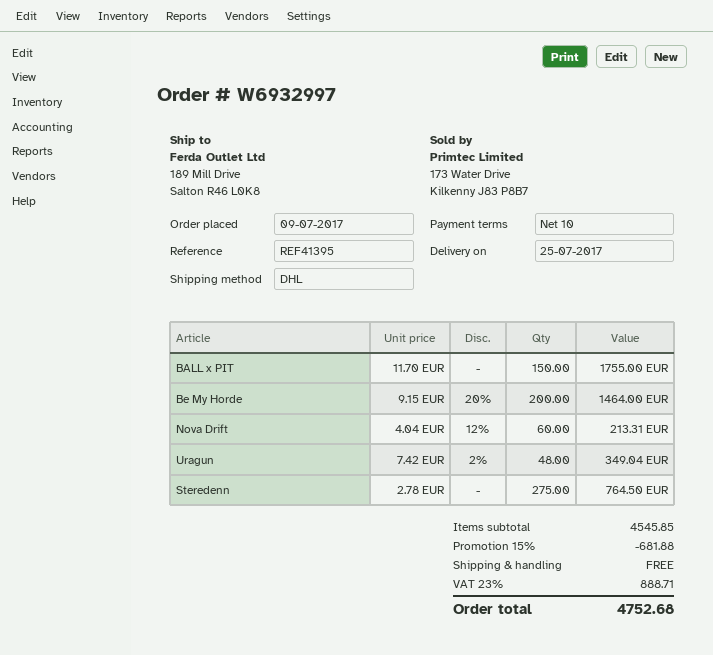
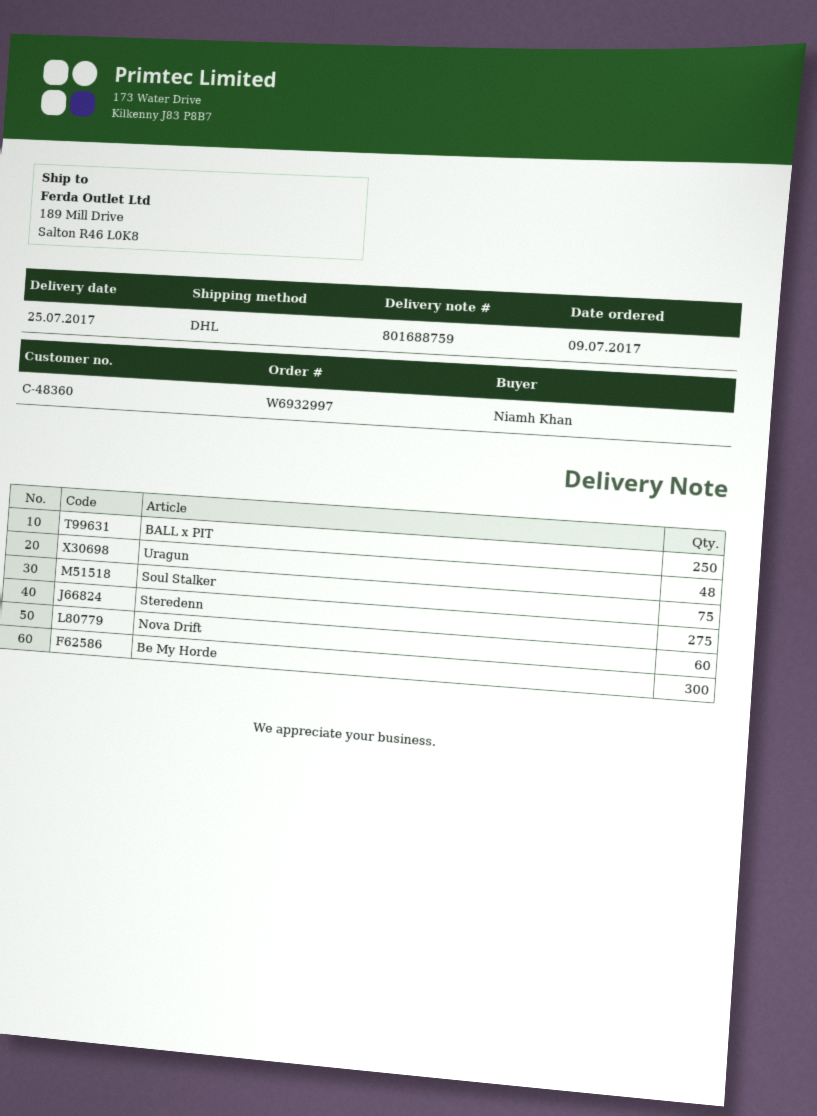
BALL x PIT: 150 -> 250
Be My Horde: 200 -> 300
Soul Stalker: none -> 75

